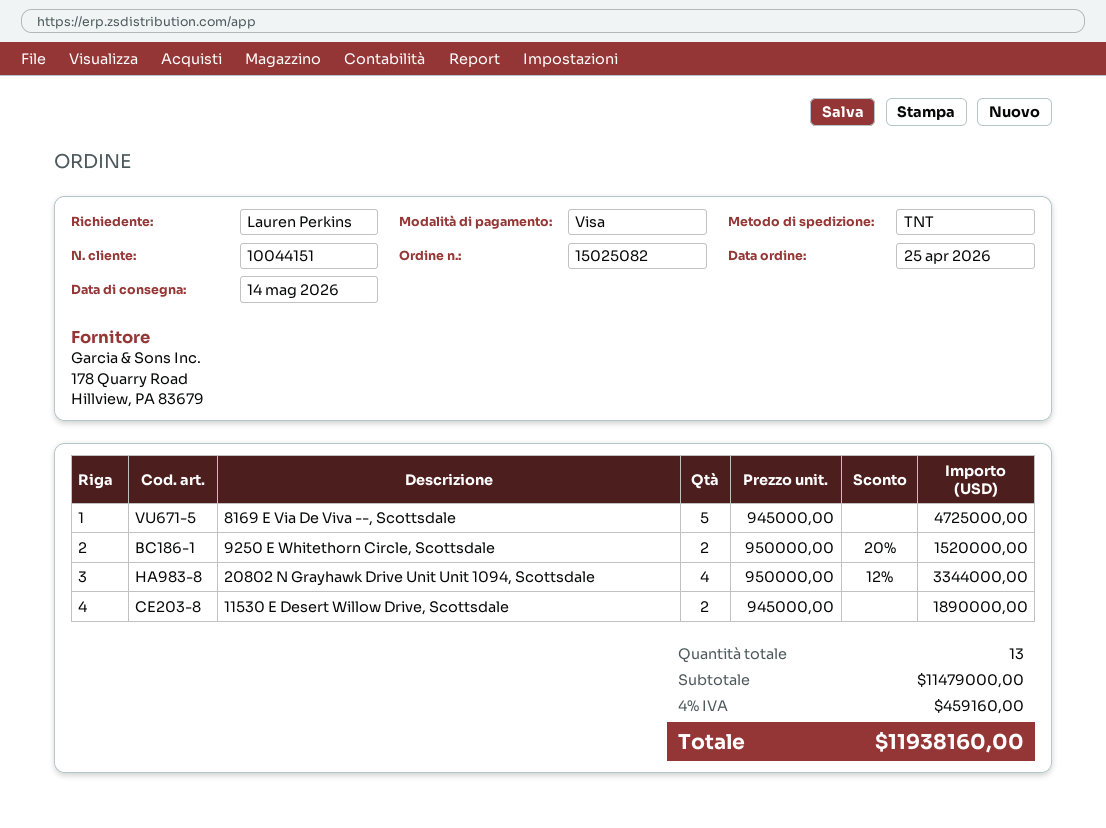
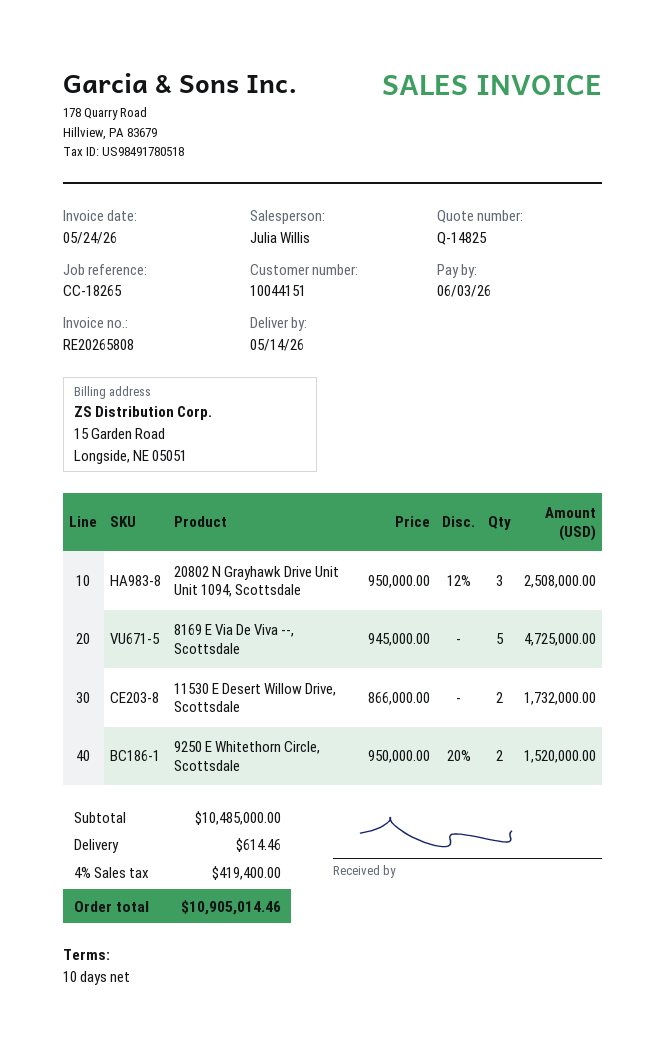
20802 N Grayhawk Drive Unit Unit 1094, Scottsdale: 4 x 950000.00 - 12% = 3344000.00 -> 3 x 950000.00 - 12% = 2508000.00
11530 E Desert Willow Drive, Scottsdale: 2 x 945000.00 = 1890000.00 -> 2 x 866000.00 = 1732000.00
subtotal: 11479000.00 -> 10485000.00
shipping: none -> 614.46
tax: 4% = 459160.00 -> 4% = 419400.00
total: 11938160.00 -> 10905014.46

